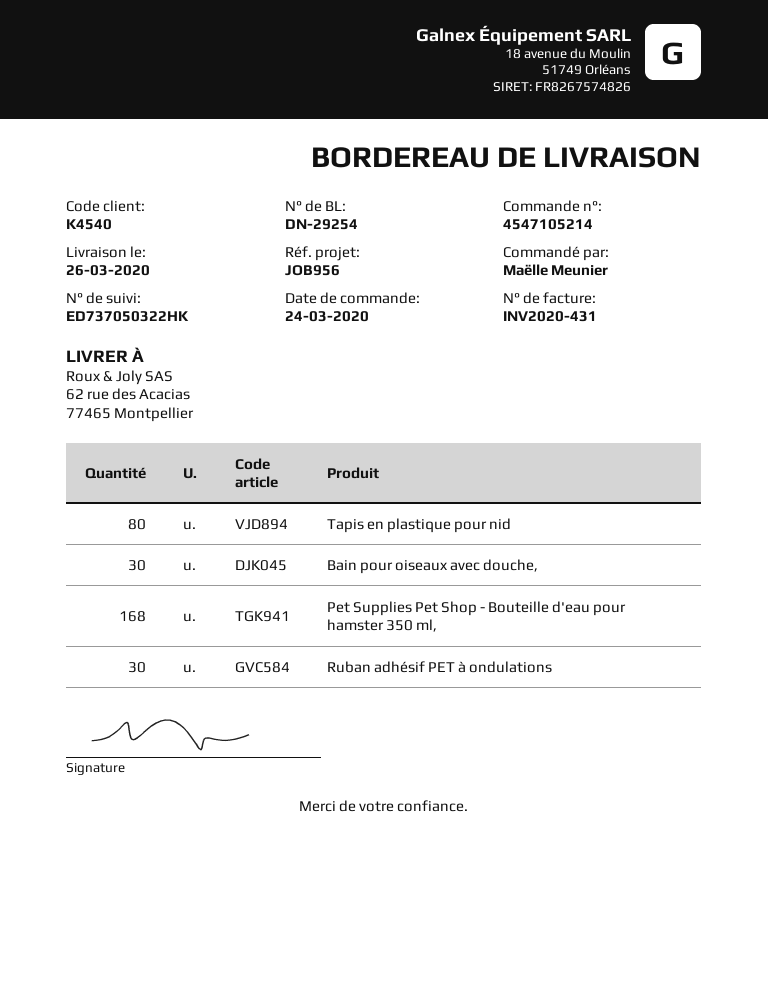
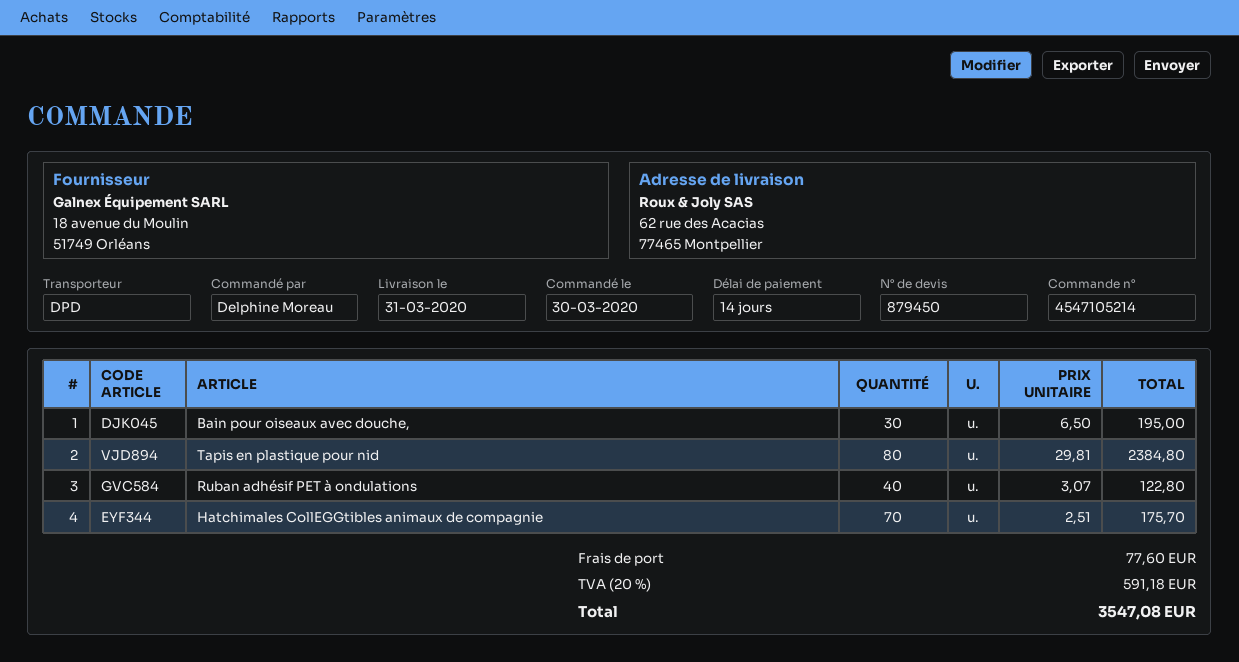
order date: 2020-03-24 -> 2020-03-30
delivery date: 2020-03-26 -> 2020-03-31
ordered by: Maëlle Meunier -> Delphine Moreau
Pet Supplies Pet Shop - Bouteille d'eau pour hamster 350 ml,: 168 -> none
Ruban adhésif PET à ondulations: 30 -> 40
Hatchimales CollEGGtibles animaux de compagnie: none -> 70

